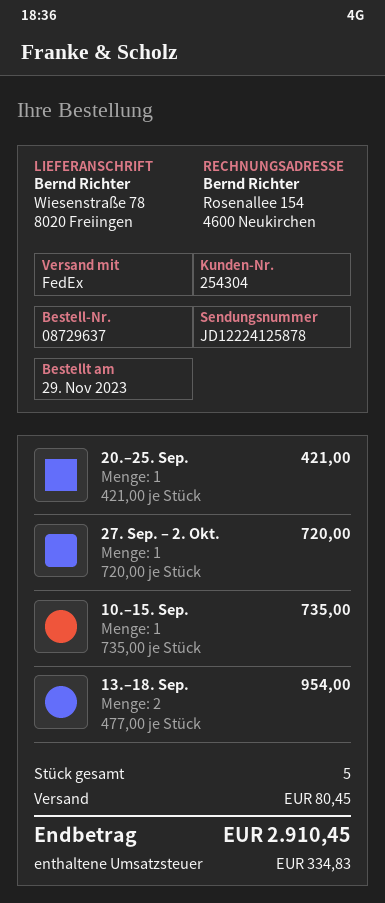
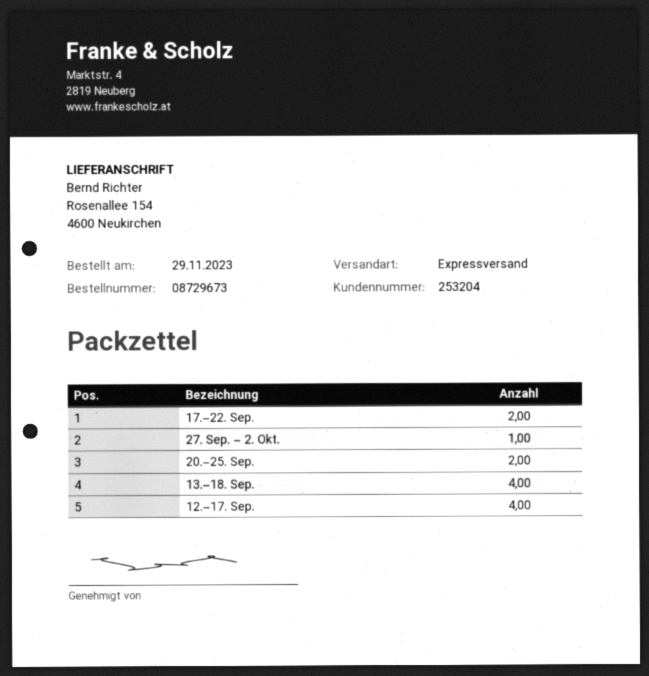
order number: 08729637 -> 08729673
customer number: 254304 -> 253204
shipping method: FedEx -> express
ship to: Wiesenstraße 78, 8020 Freiingen -> Rosenallee 154, 4600 Neukirchen
20.–25. Sep.: 1 -> 2
10.–15. Sep.: 1 -> none
13.–18. Sep.: 2 -> 4
17.–22. Sep.: none -> 2
12.–17. Sep.: none -> 4

